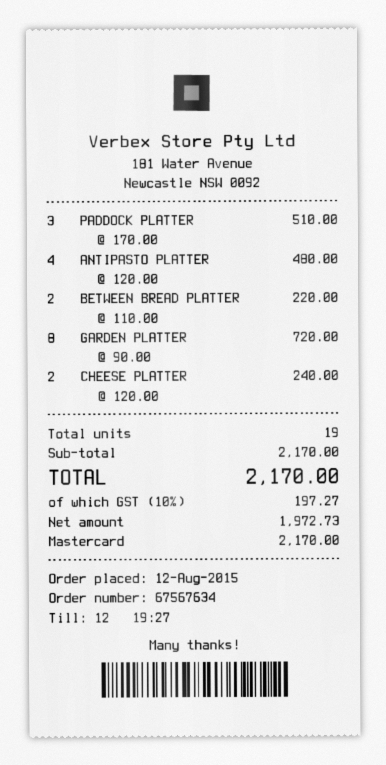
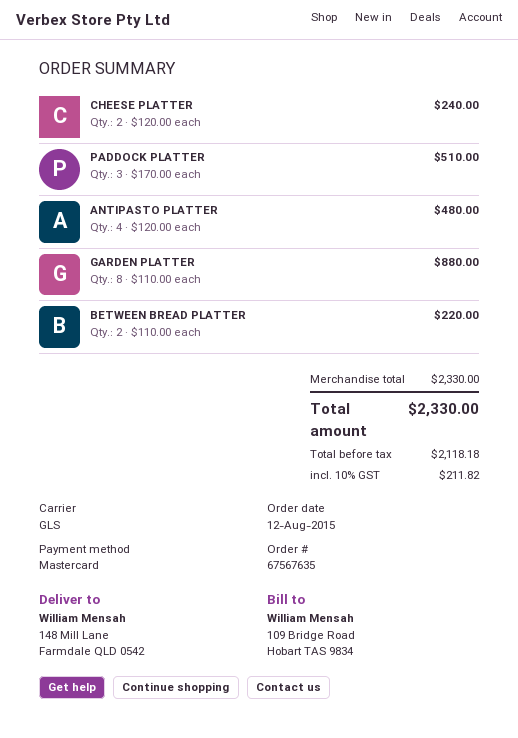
order number: 67567634 -> 67567635
GARDEN PLATTER: 8 x 90.00 = 720.00 -> 8 x 110.00 = 880.00
subtotal: 2170.00 -> 2330.00
net: 1972.73 -> 2118.18
tax: 10% = 197.27 -> 10% = 211.82
total: 2170.00 -> 2330.00

